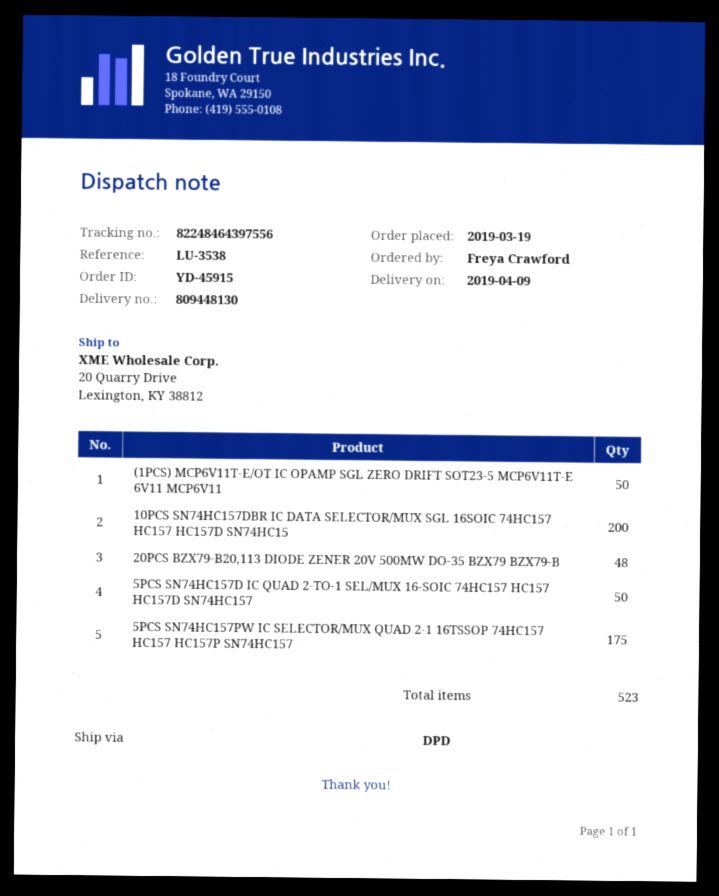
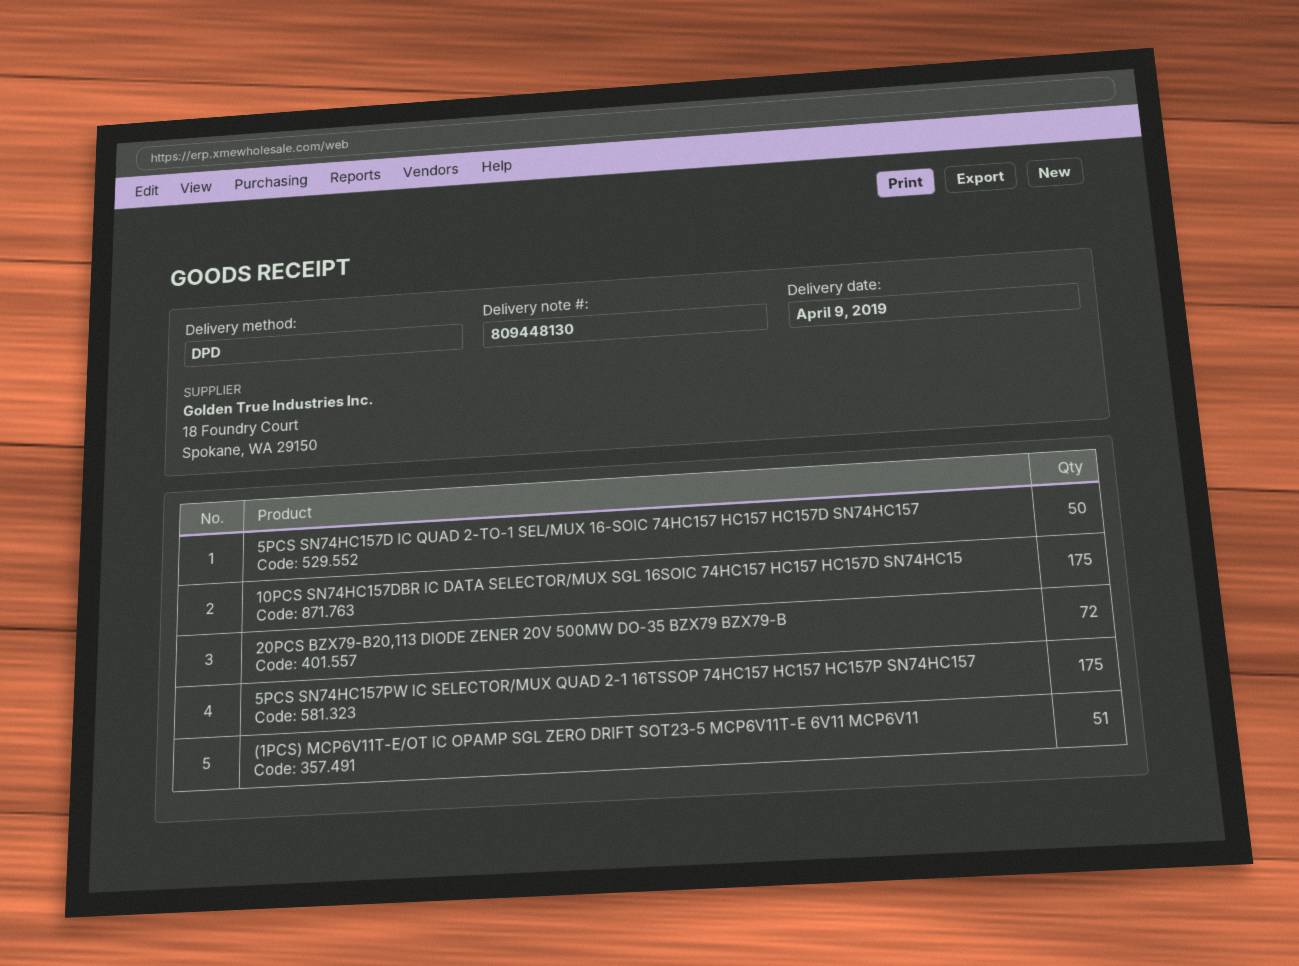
(1PCS) MCP6V11T-E/OT IC OPAMP SGL ZERO DRIFT SOT23-5 MCP6V11T-E 6V11 MCP6V11: 50 -> 51
10PCS SN74HC157DBR IC DATA SELECTOR/MUX SGL 16SOIC 74HC157 HC157 HC157D SN74HC15: 200 -> 175
20PCS BZX79-B20,113 DIODE ZENER 20V 500MW DO-35 BZX79 BZX79-B: 48 -> 72

